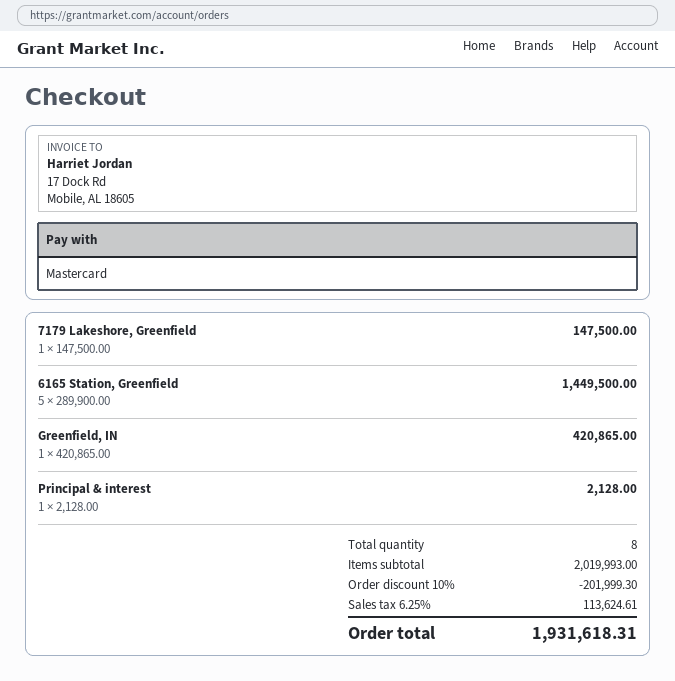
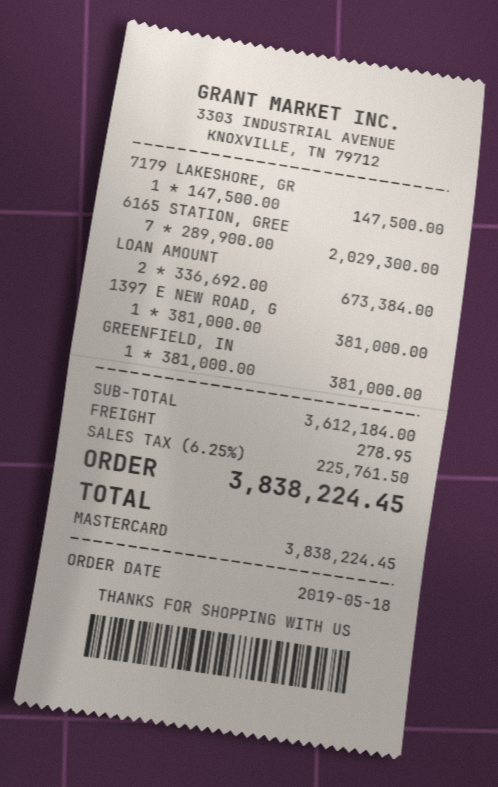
6165 Station, Greenfield: 5 x 289900.00 = 1449500.00 -> 7 x 289900.00 = 2029300.00
Greenfield, IN: 1 x 420865.00 = 420865.00 -> 1 x 381000.00 = 381000.00
Principal & interest: 1 x 2128.00 = 2128.00 -> none
LOAN AMOUNT: none -> 2 x 336692.00 = 673384.00
1397 E NEW ROAD, G: none -> 1 x 381000.00 = 381000.00
subtotal: 2019993.00 -> 3612184.00
discount: 10% = 201999.30 -> none
shipping: none -> 278.95
tax: 6.25% = 113624.61 -> 6.25% = 225761.50
total: 1931618.31 -> 3838224.45

